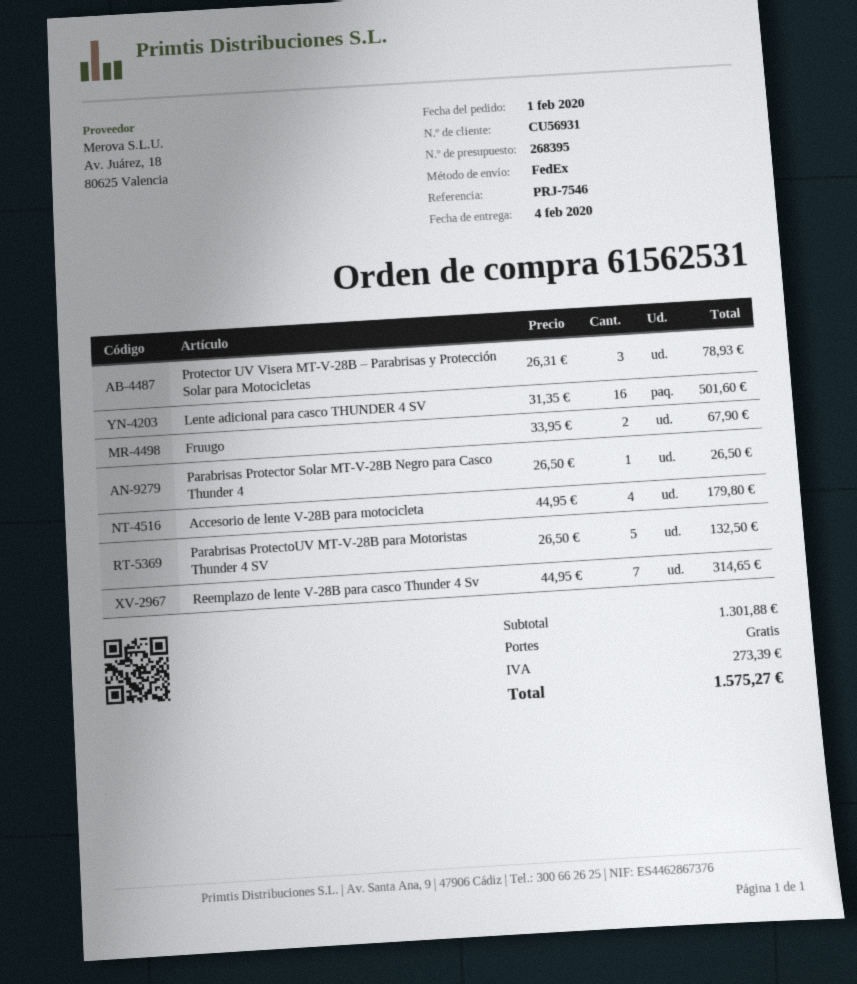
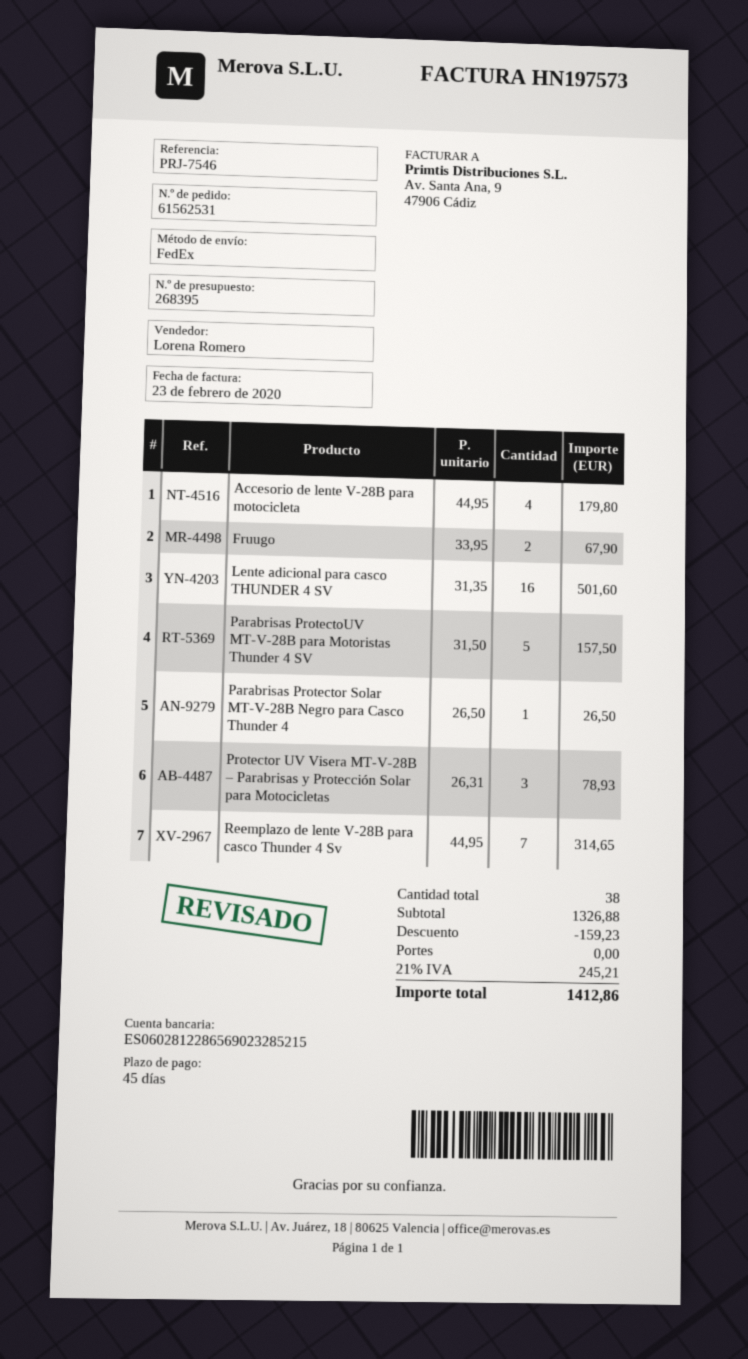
Parabrisas ProtectoUV MT-V-28B para Motoristas Thunder 4 SV: 5 x 26.50 = 132.50 -> 5 x 31.50 = 157.50
subtotal: 1301.88 -> 1326.88
discount: none -> 159.23
tax: 273.39 -> 245.21
total: 1575.27 -> 1412.86

